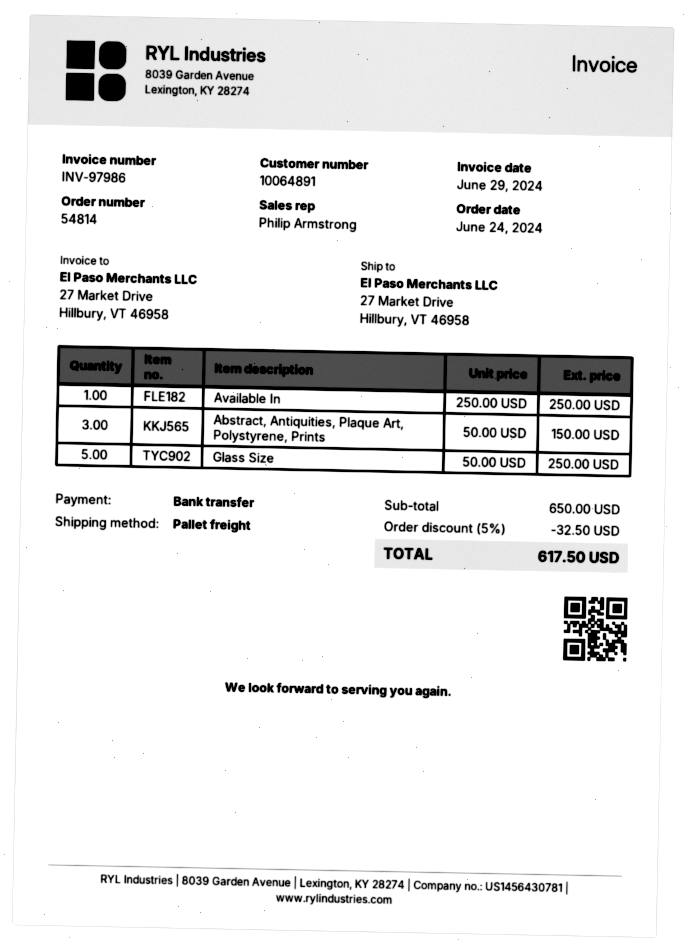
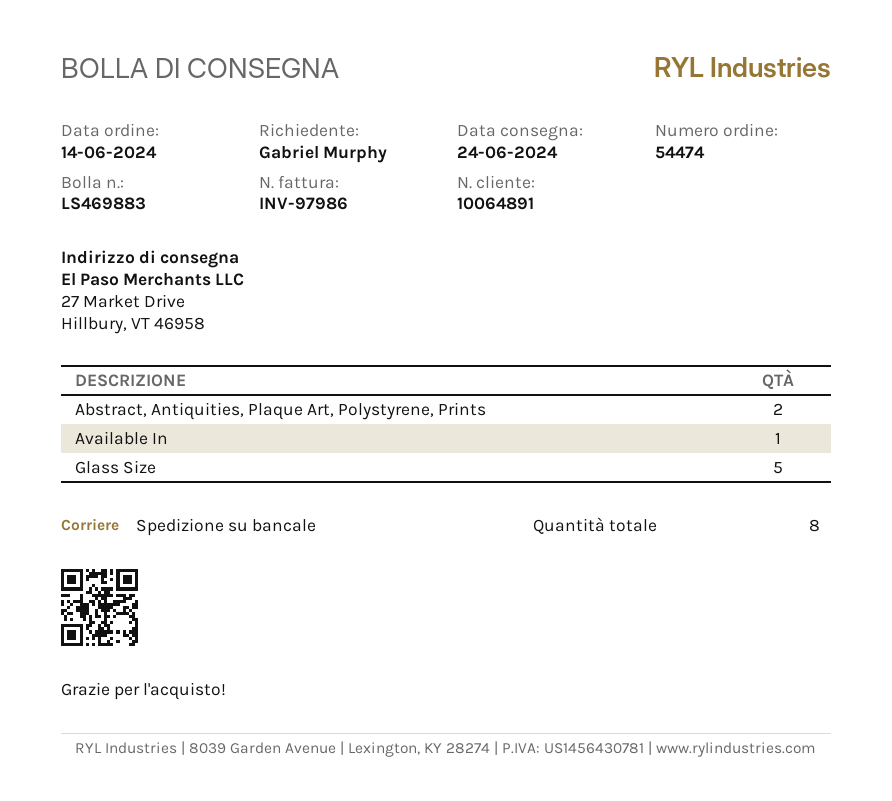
order number: 54814 -> 54474
order date: 2024-06-24 -> 2024-06-14
Abstract, Antiquities, Plaque Art, Polystyrene, Prints: 3 -> 2

